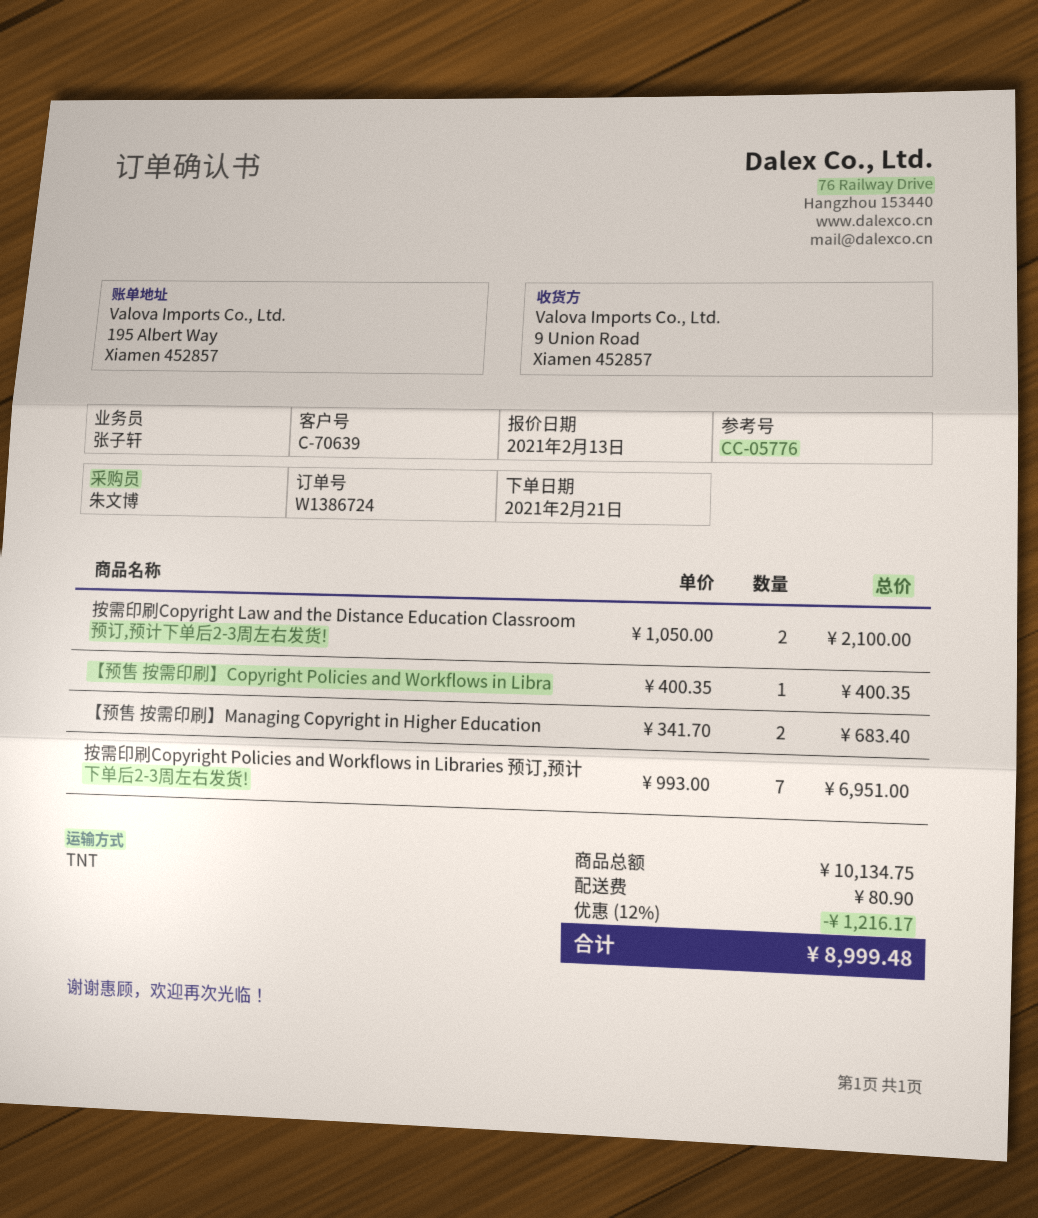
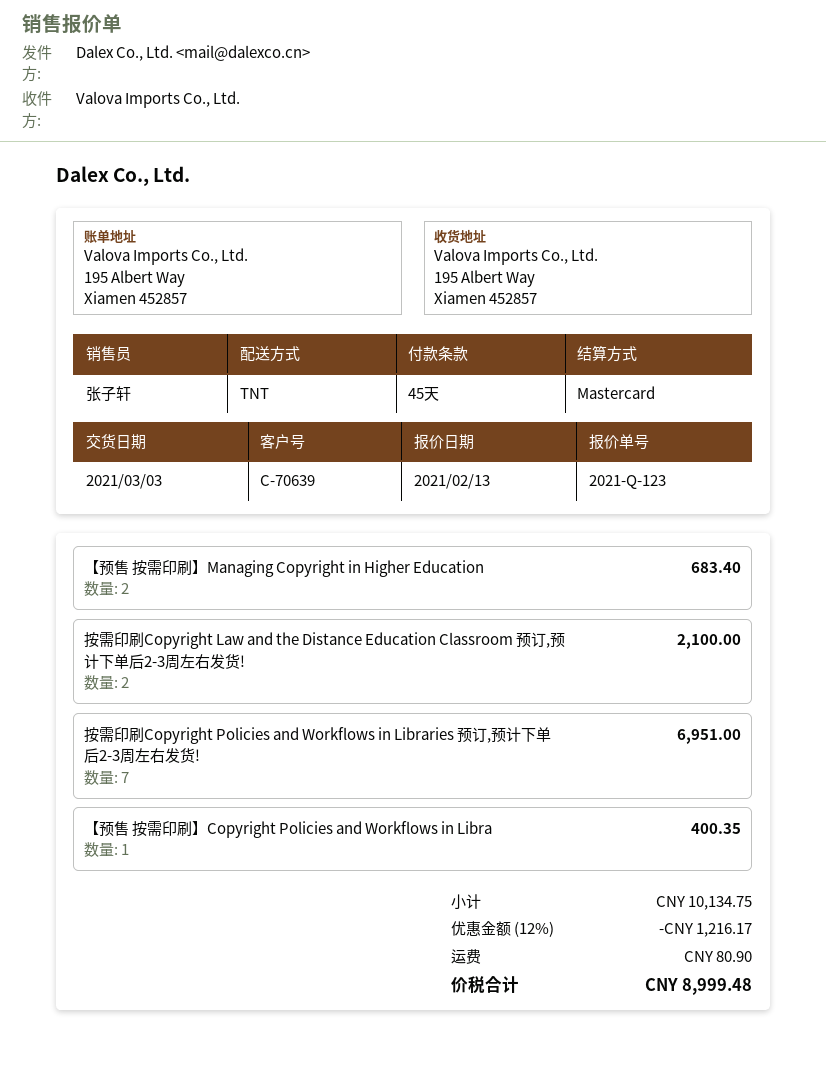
ship to: 9 Union Road, Xiamen 452857 -> 195 Albert Way, Xiamen 452857

